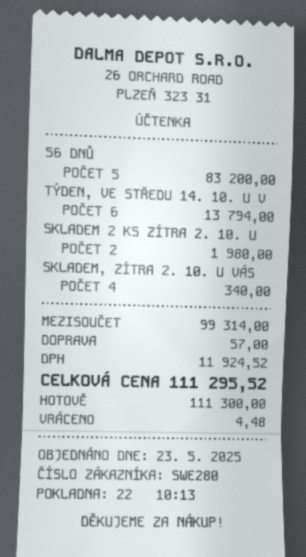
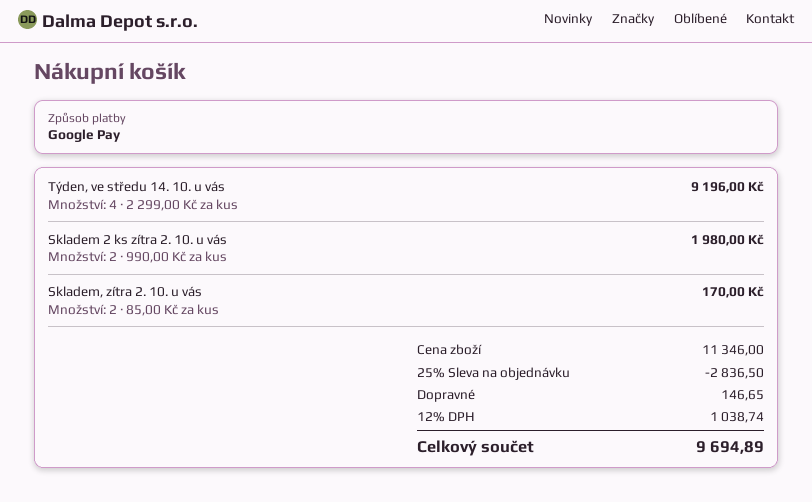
payment method: cash -> Google Pay
56 DNŮ: 5 for 83200.00 -> none
TÝDEN, VE STŘEDU 14. 10. U V: 6 for 13794.00 -> 4 for 9196.00
SKLADEM, ZÍTRA 2. 10. U VÁS: 4 for 340.00 -> 2 for 170.00
subtotal: 99314.00 -> 11346.00
discount: none -> 25% = 2836.50
shipping: 57.00 -> 146.65
tax: 11924.52 -> 1038.74
total: 111295.52 -> 9694.89

